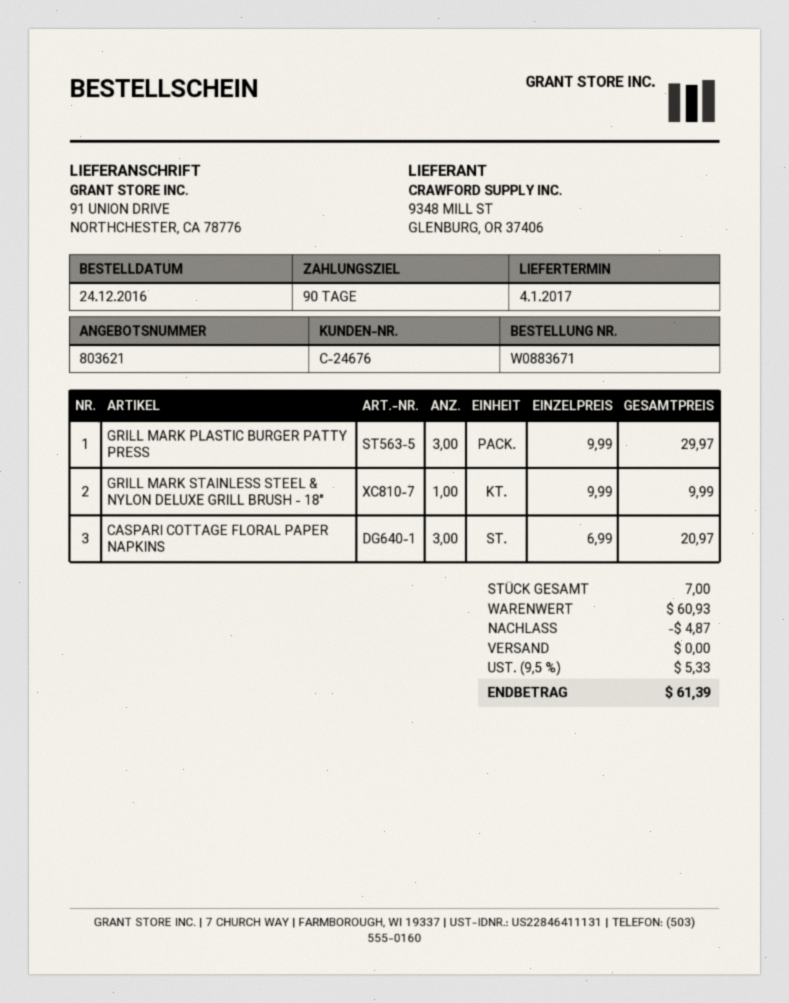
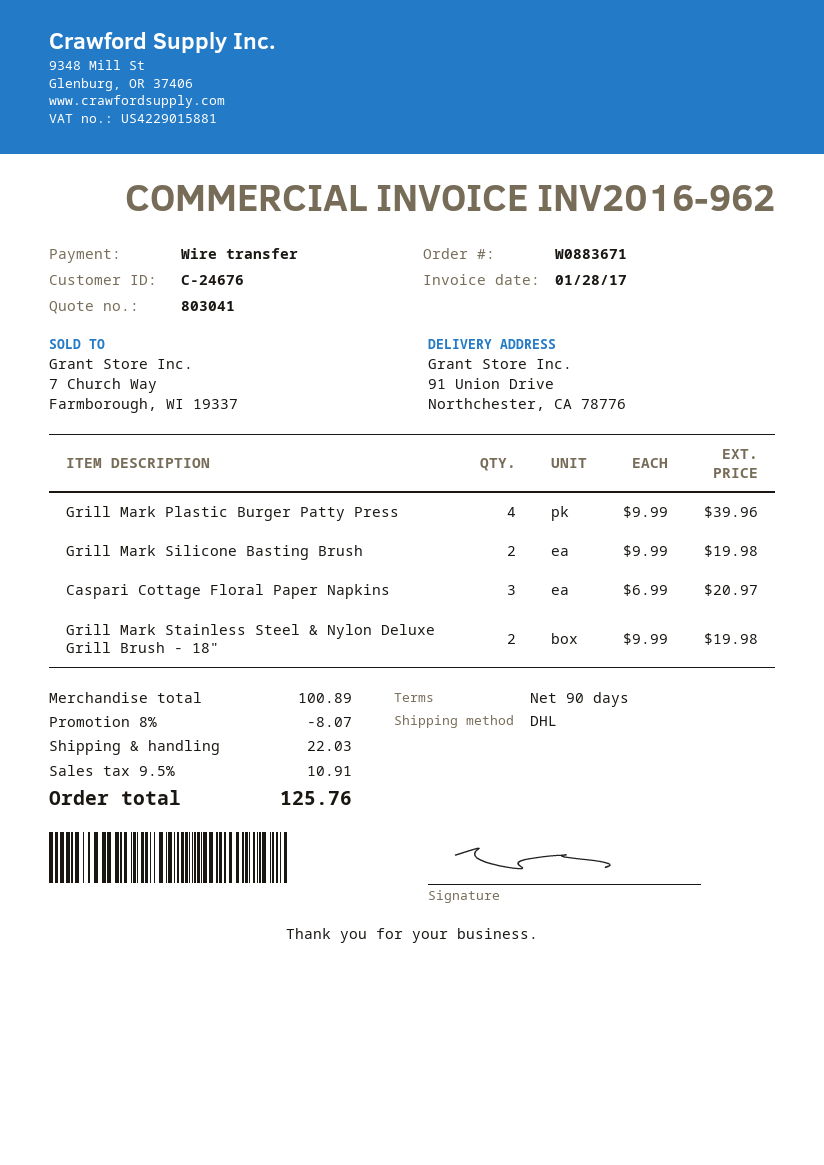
quote number: 803621 -> 803041
GRILL MARK PLASTIC BURGER PATTY PRESS: 3 x 9.99 = 29.97 -> 4 x 9.99 = 39.96
GRILL MARK STAINLESS STEEL & NYLON DELUXE GRILL BRUSH - 18": 1 x 9.99 = 9.99 -> 2 x 9.99 = 19.98
Grill Mark Silicone Basting Brush: none -> 2 x 9.99 = 19.98
subtotal: 60.93 -> 100.89
discount: 4.87 -> 8.07
shipping: 0.00 -> 22.03
tax: 9.5% = 5.33 -> 9.5% = 10.91
total: 61.39 -> 125.76

